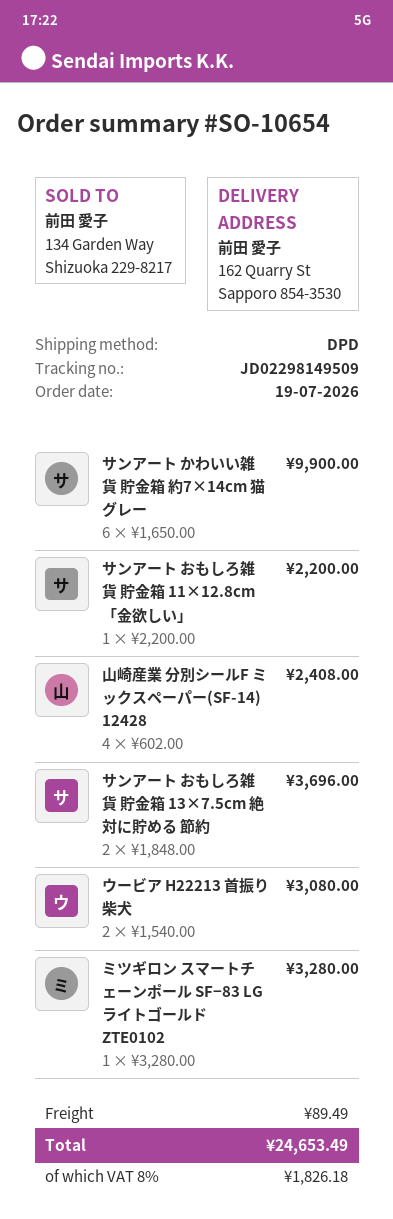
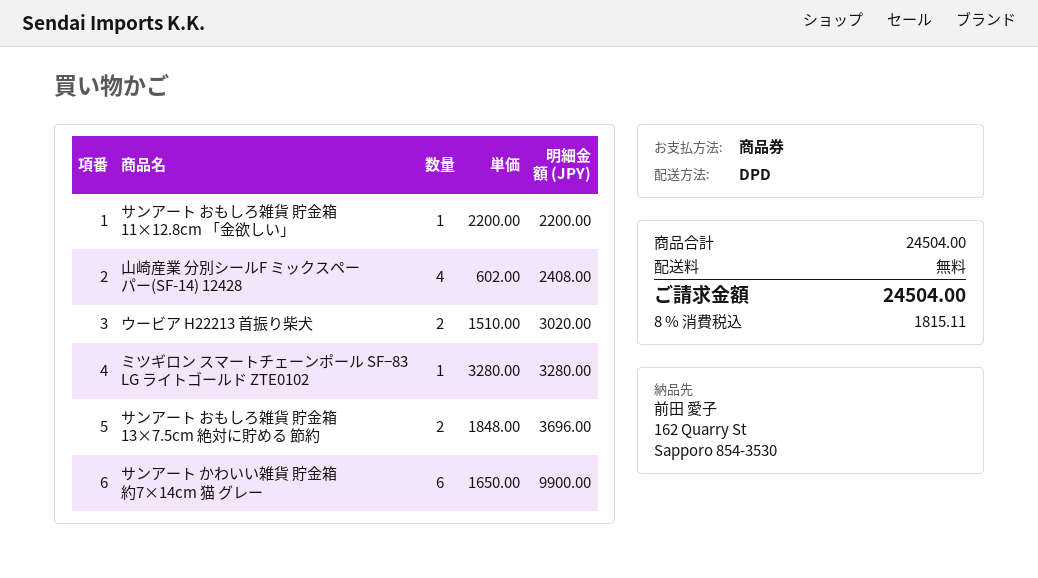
ウービア H22213 首振り柴犬: 2 x 1540.00 = 3080.00 -> 2 x 1510.00 = 3020.00
shipping: 89.49 -> 0.00
tax: 8% = 1826.18 -> 8% = 1815.11
total: 24653.49 -> 24504.00

